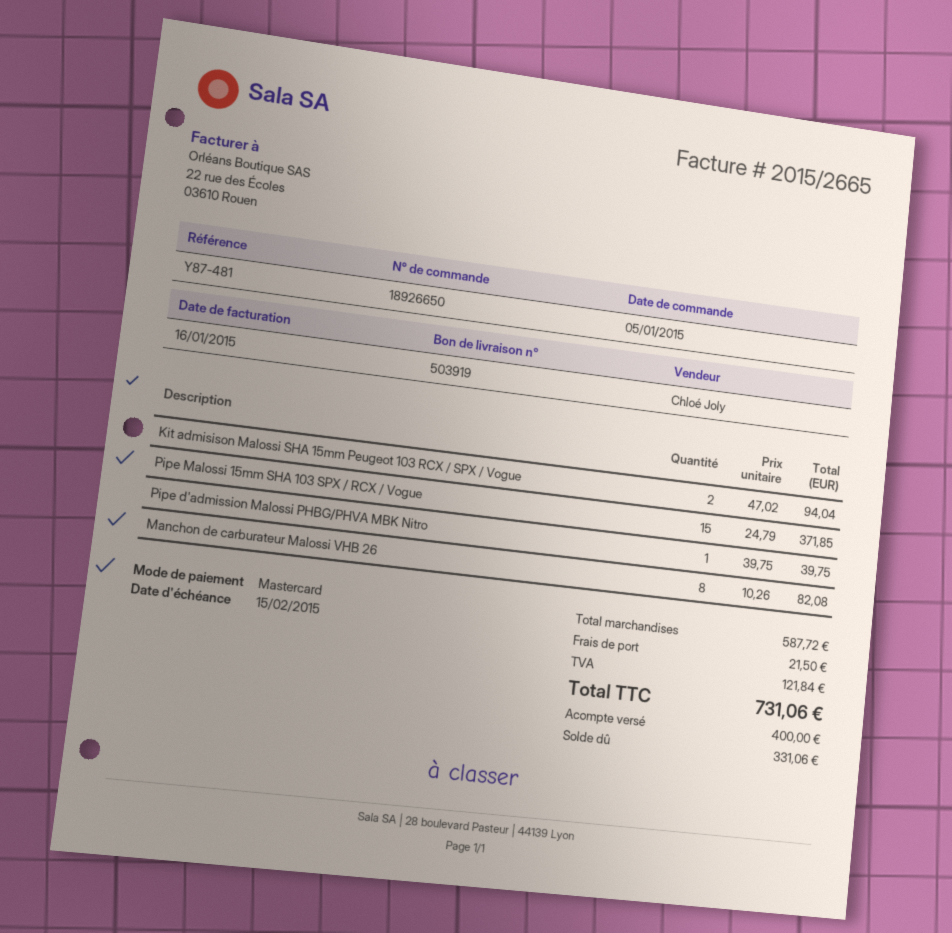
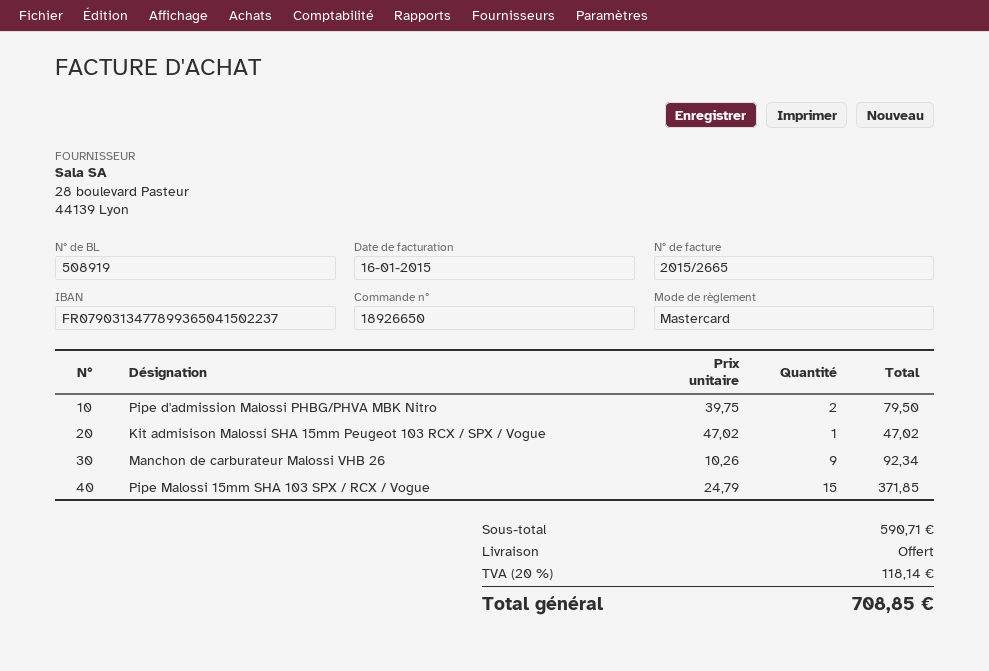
delivery note number: 503919 -> 508919
Kit admisison Malossi SHA 15mm Peugeot 103 RCX / SPX / Vogue: 2 x 47.02 = 94.04 -> 1 x 47.02 = 47.02
Pipe d'admission Malossi PHBG/PHVA MBK Nitro: 1 x 39.75 = 39.75 -> 2 x 39.75 = 79.50
Manchon de carburateur Malossi VHB 26: 8 x 10.26 = 82.08 -> 9 x 10.26 = 92.34
subtotal: 587.72 -> 590.71
shipping: 21.50 -> 0.00
tax: 121.84 -> 118.14
total: 731.06 -> 708.85

